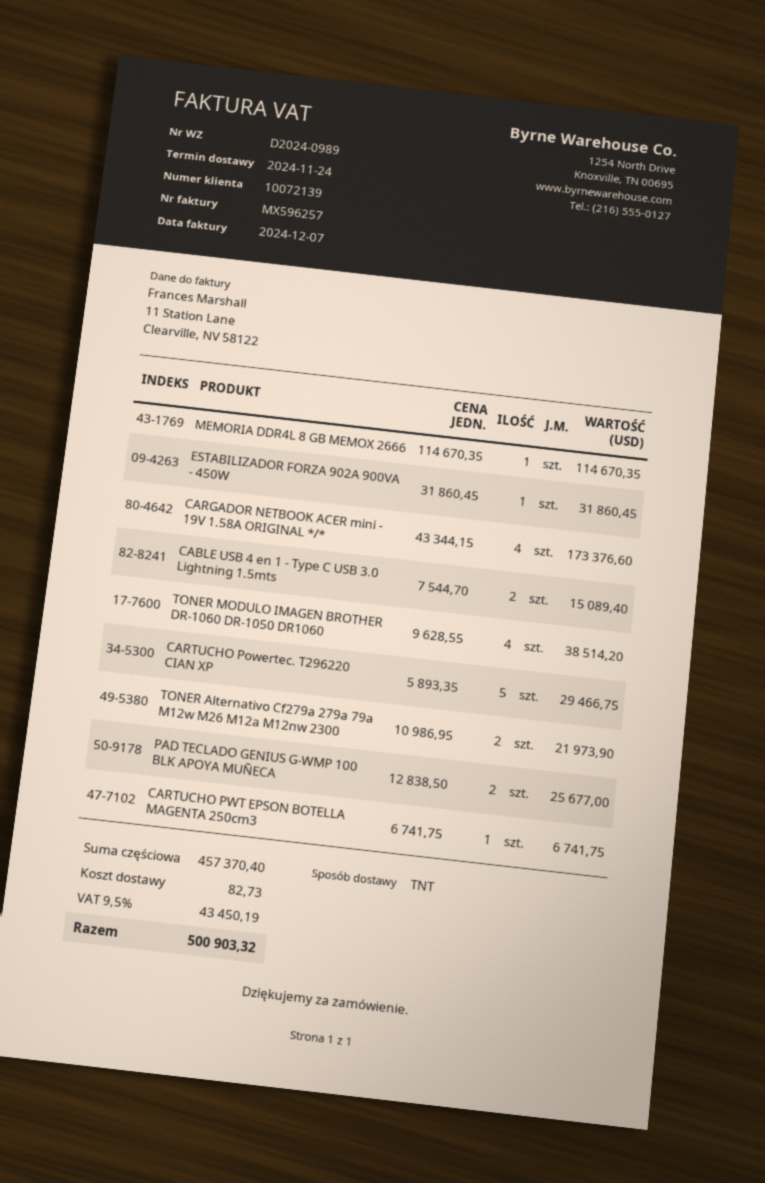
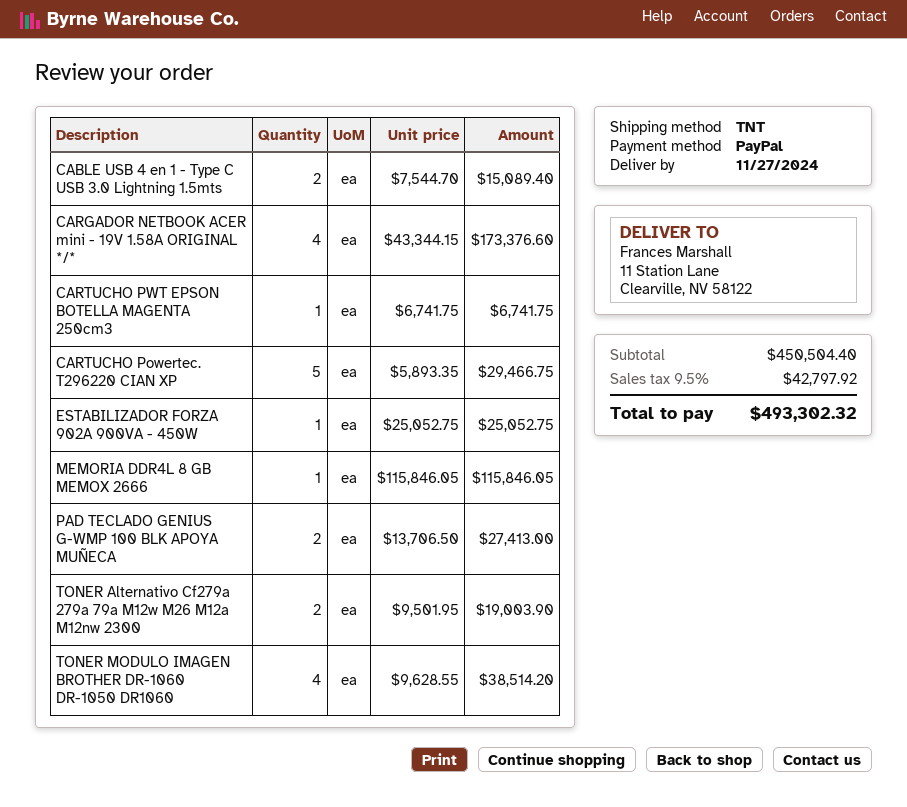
delivery date: 2024-11-24 -> 2024-11-27
MEMORIA DDR4L 8 GB MEMOX 2666: 1 x 114670.35 = 114670.35 -> 1 x 115846.05 = 115846.05
ESTABILIZADOR FORZA 902A 900VA - 450W: 1 x 31860.45 = 31860.45 -> 1 x 25052.75 = 25052.75
TONER Alternativo Cf279a 279a 79a M12w M26 M12a M12nw 2300: 2 x 10986.95 = 21973.90 -> 2 x 9501.95 = 19003.90
PAD TECLADO GENIUS G-WMP 100 BLK APOYA MUÑECA: 2 x 12838.50 = 25677.00 -> 2 x 13706.50 = 27413.00
subtotal: 457370.40 -> 450504.40
shipping: 82.73 -> none
tax: 9.5% = 43450.19 -> 9.5% = 42797.92
total: 500903.32 -> 493302.32

